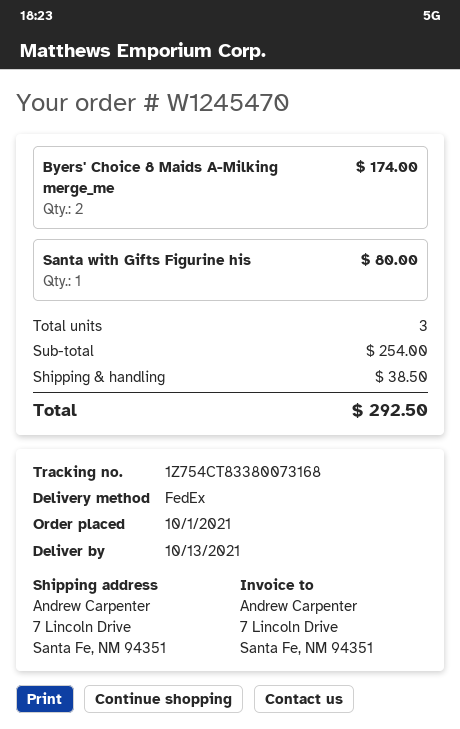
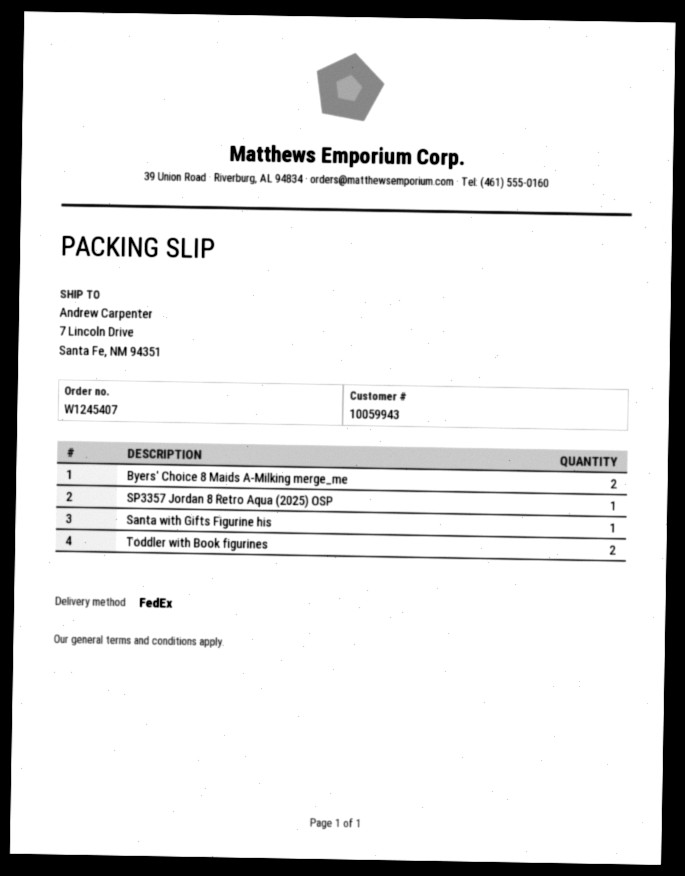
order number: W1245470 -> W1245407
SP3357 Jordan 8 Retro Aqua (2025) OSP: none -> 1
Toddler with Book figurines: none -> 2

